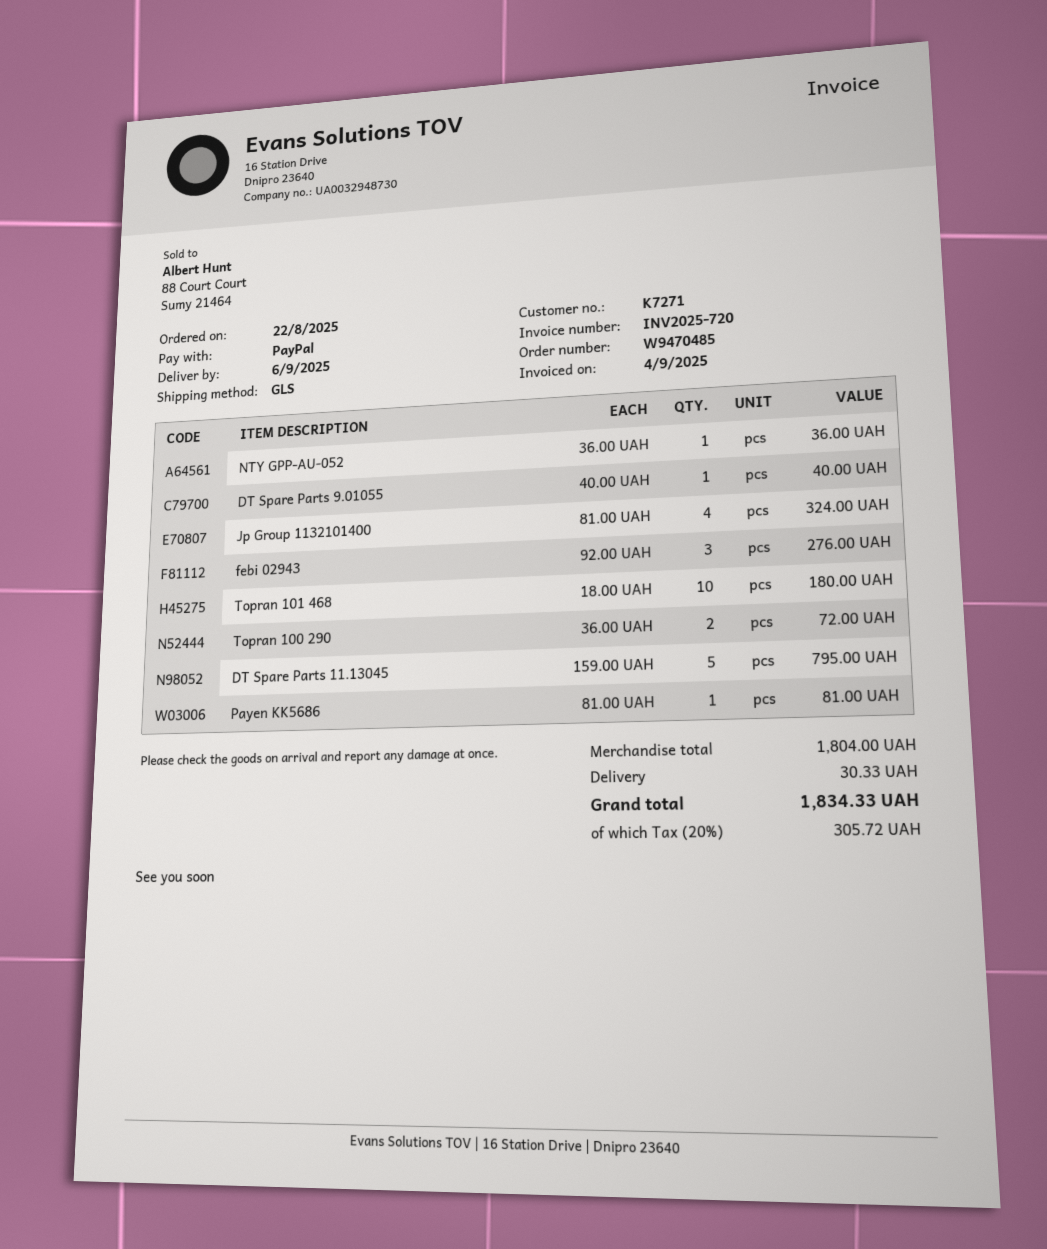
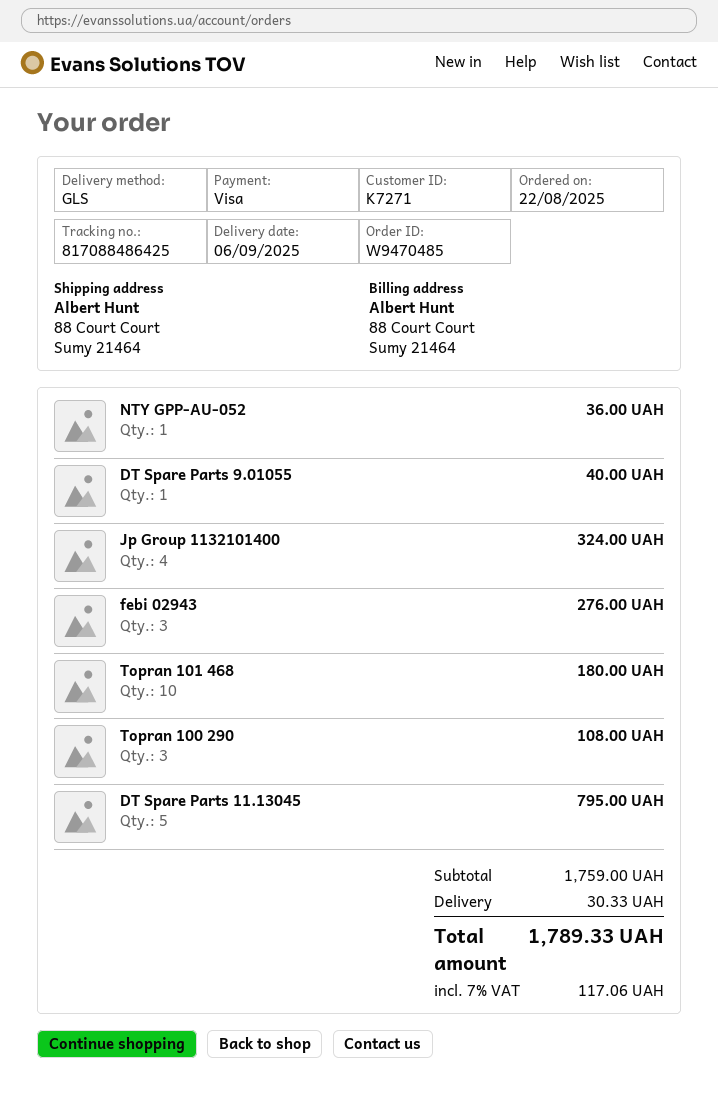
payment method: PayPal -> Visa
Topran 100 290: 2 for 72.00 -> 3 for 108.00
Payen KK5686: 1 for 81.00 -> none
subtotal: 1804.00 -> 1759.00
tax: 20% = 305.72 -> 7% = 117.06
total: 1834.33 -> 1789.33

